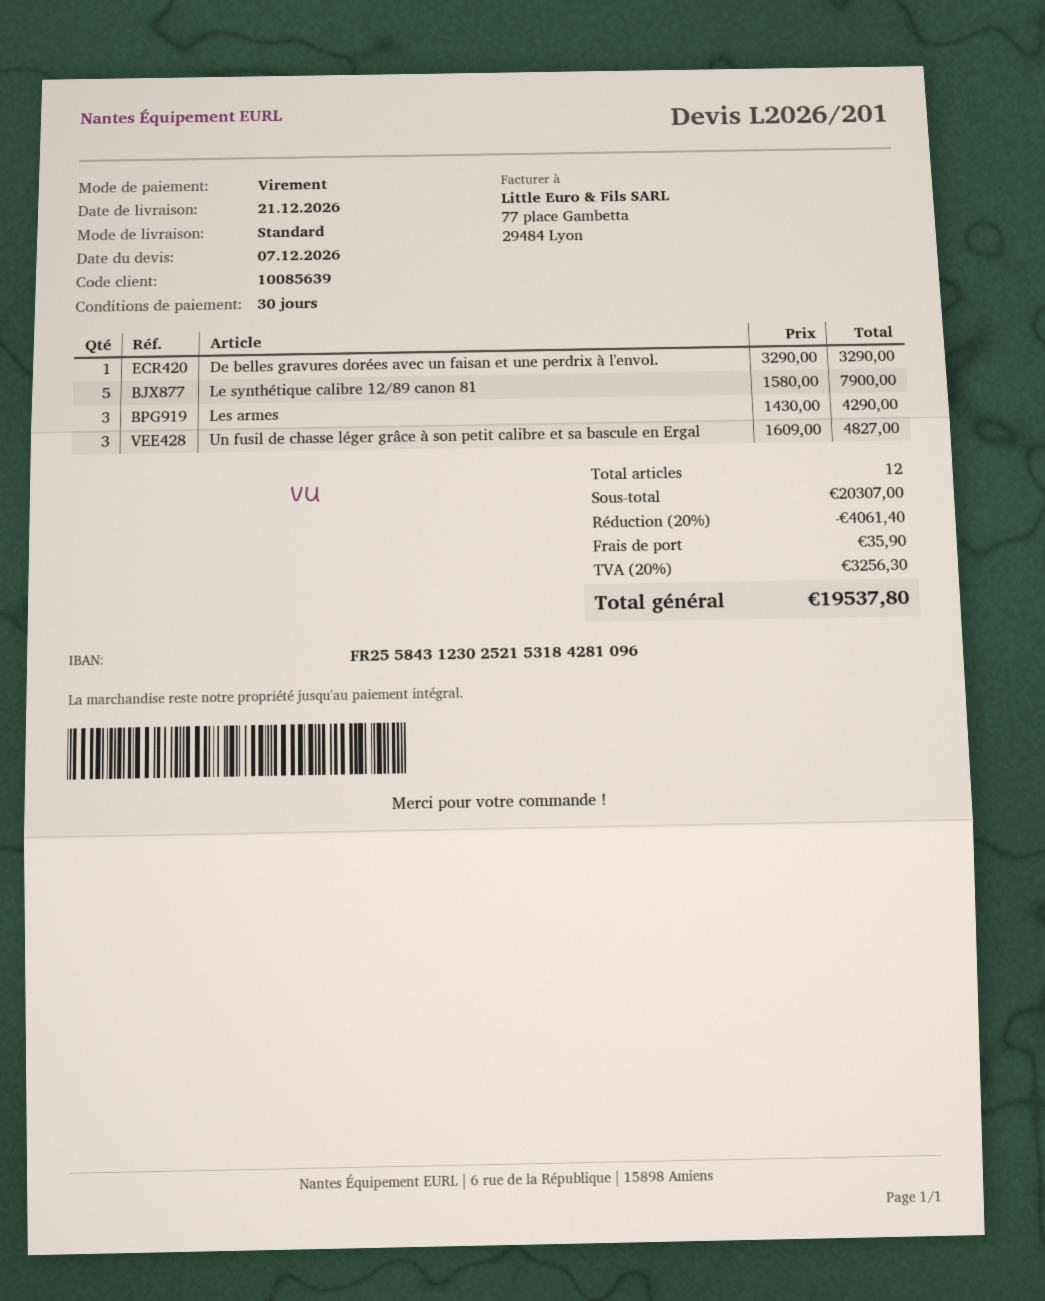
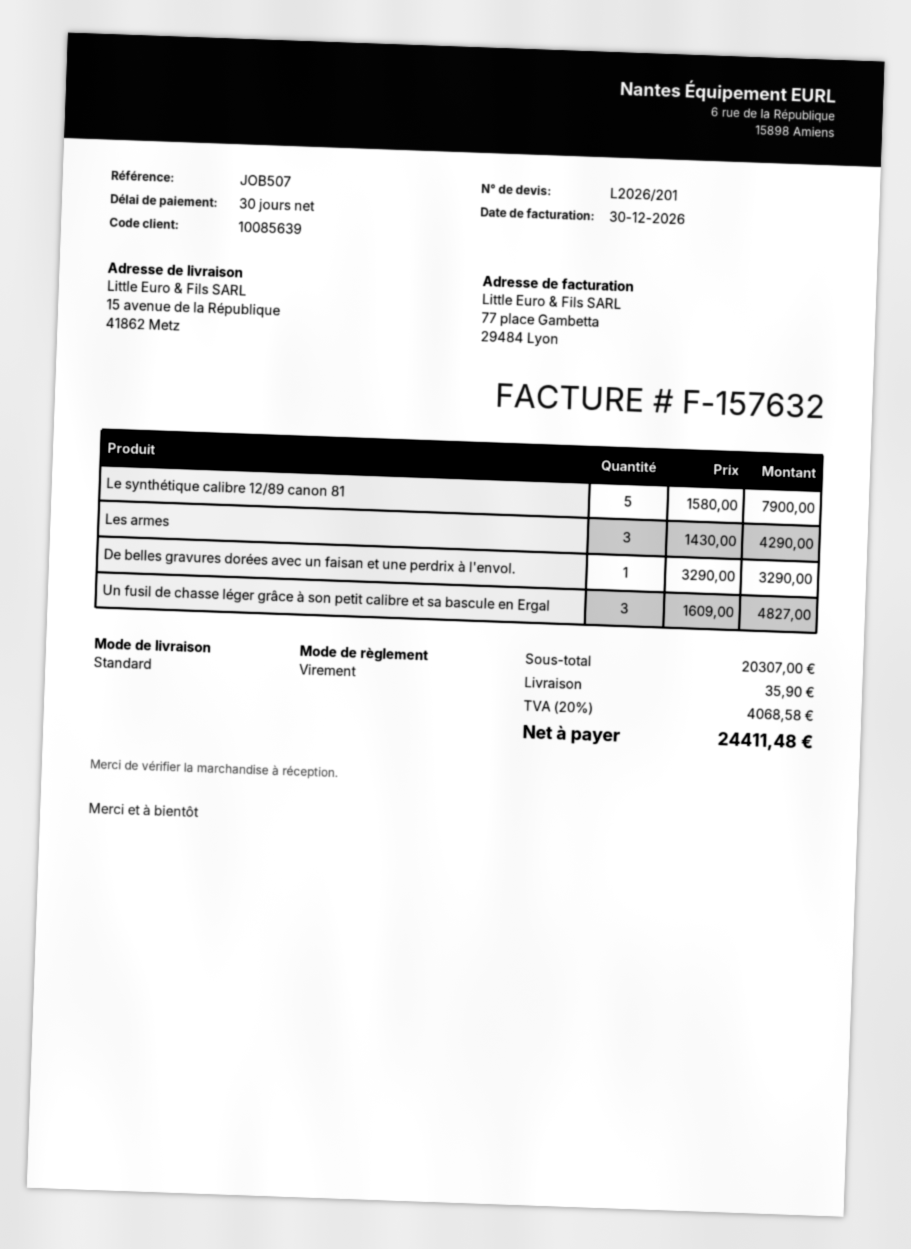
discount: 20% = 4061.40 -> none
tax: 20% = 3256.30 -> 20% = 4068.58
total: 19537.80 -> 24411.48

